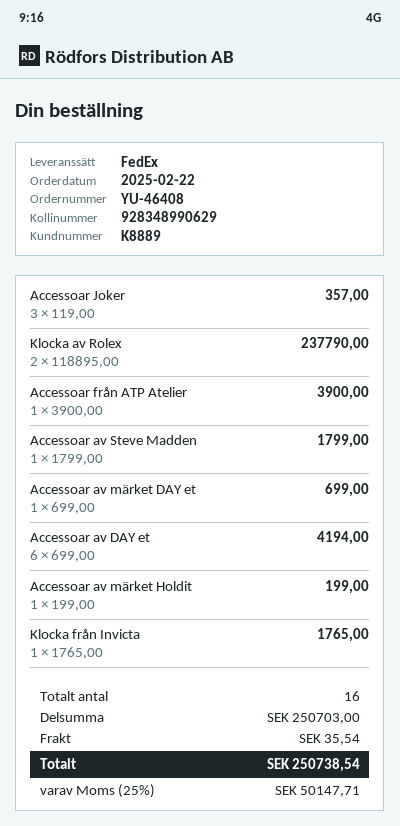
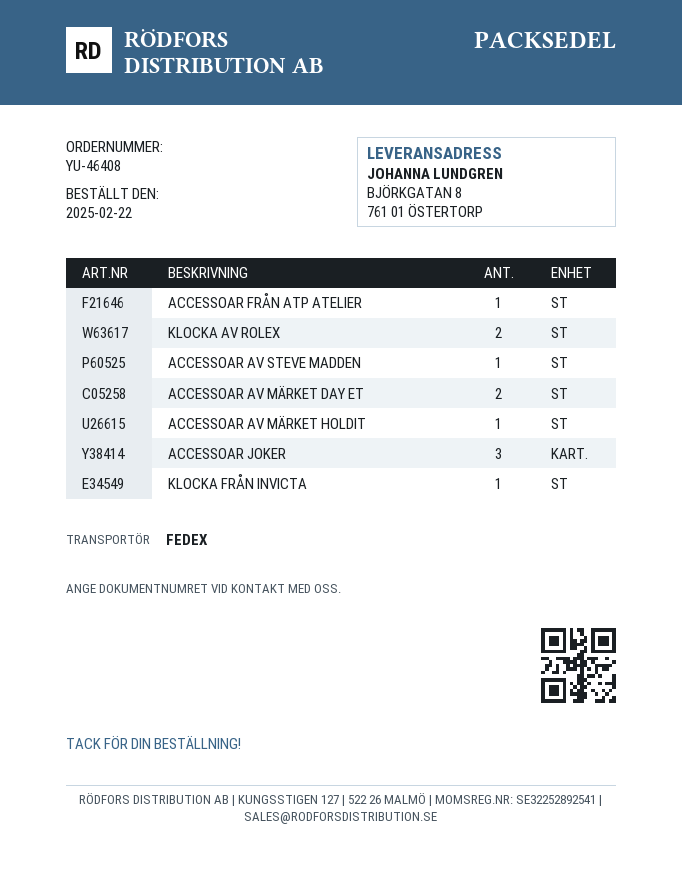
Accessoar av märket DAY et: 1 -> 2
Accessoar av DAY et: 6 -> none

